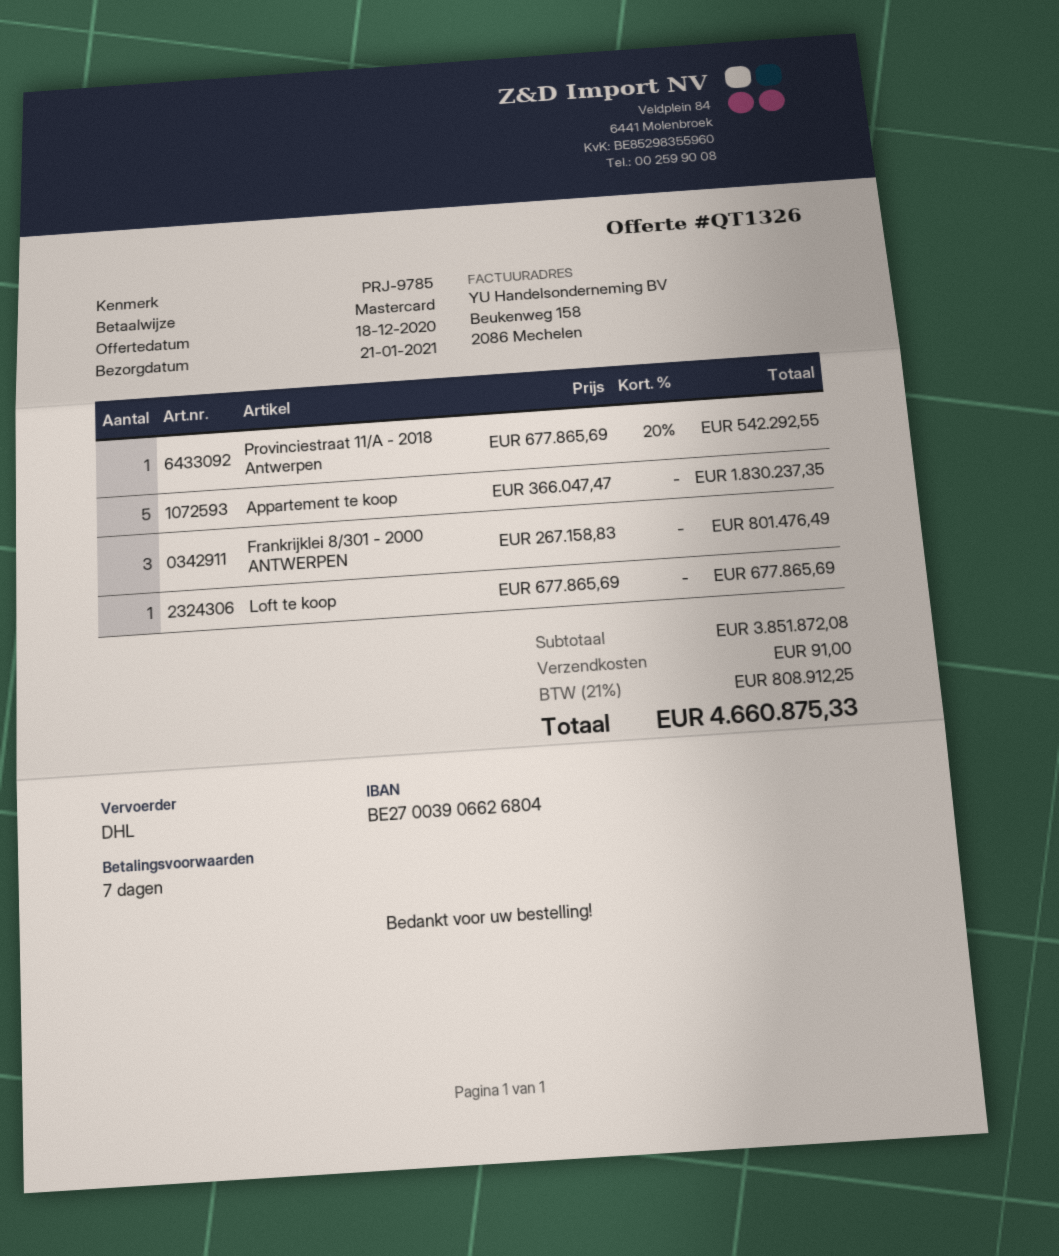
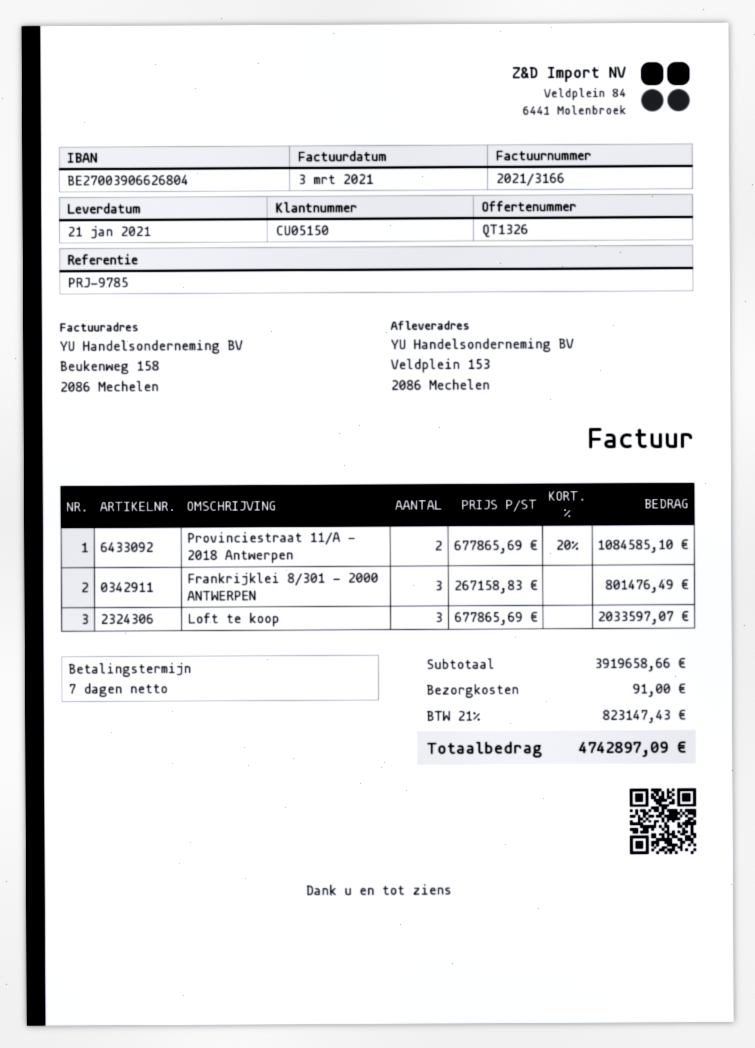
Provinciestraat 11/A - 2018 Antwerpen: 1 x 677865.69 - 20% = 542292.55 -> 2 x 677865.69 - 20% = 1084585.10
Appartement te koop: 5 x 366047.47 = 1830237.35 -> none
Loft te koop: 1 x 677865.69 = 677865.69 -> 3 x 677865.69 = 2033597.07
subtotal: 3851872.08 -> 3919658.66
tax: 21% = 808912.25 -> 21% = 823147.43
total: 4660875.33 -> 4742897.09

